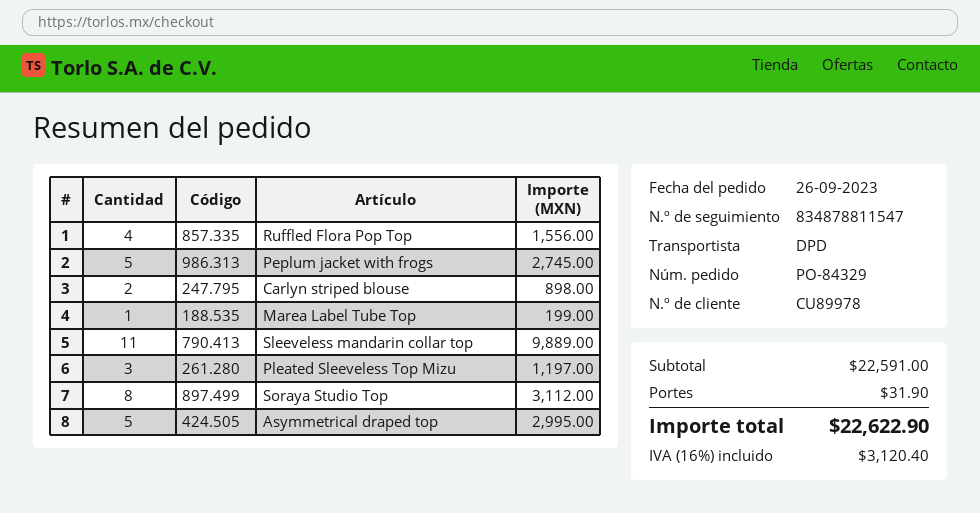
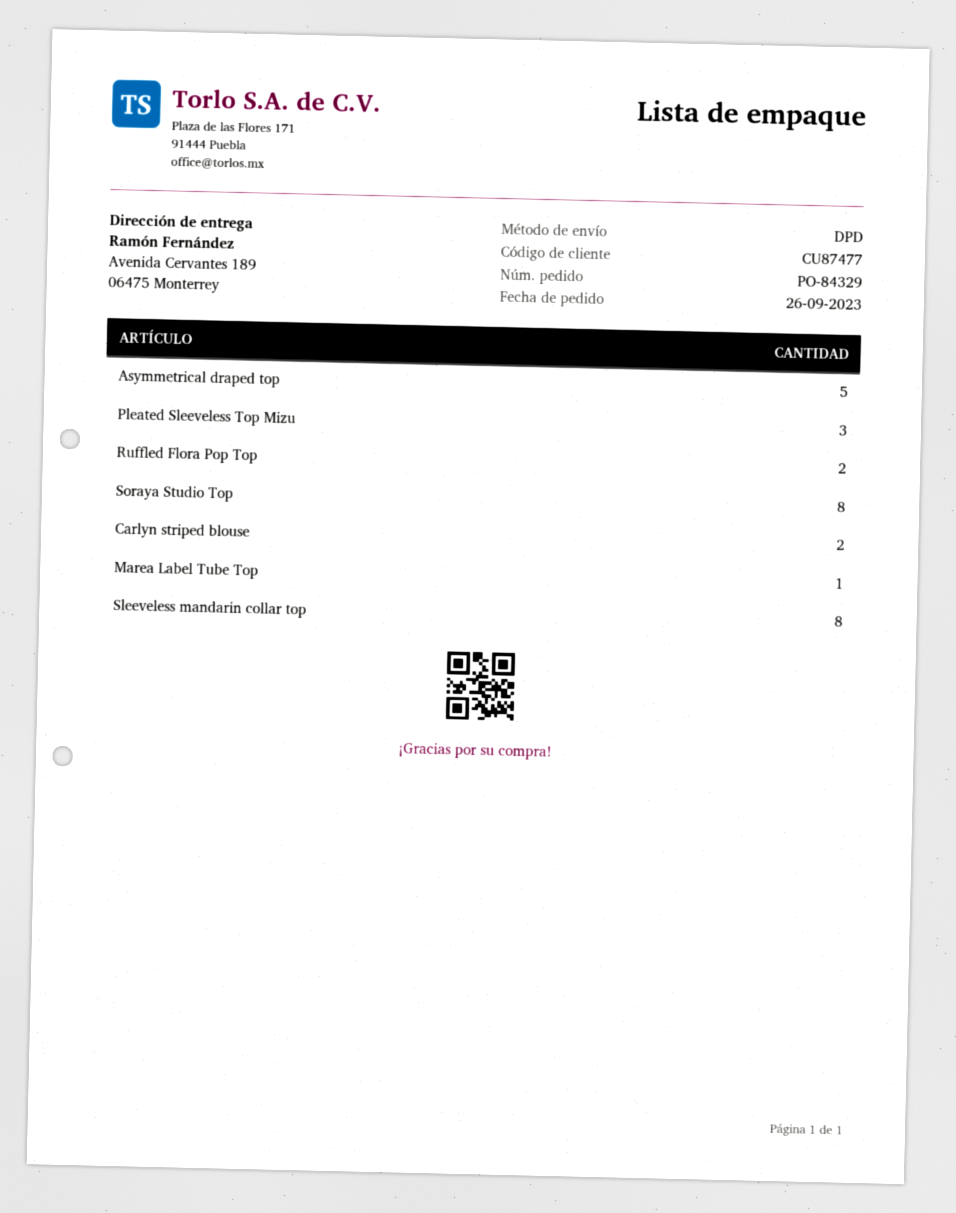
customer number: CU89978 -> CU87477
Ruffled Flora Pop Top: 4 -> 2
Peplum jacket with frogs: 5 -> none
Sleeveless mandarin collar top: 11 -> 8

